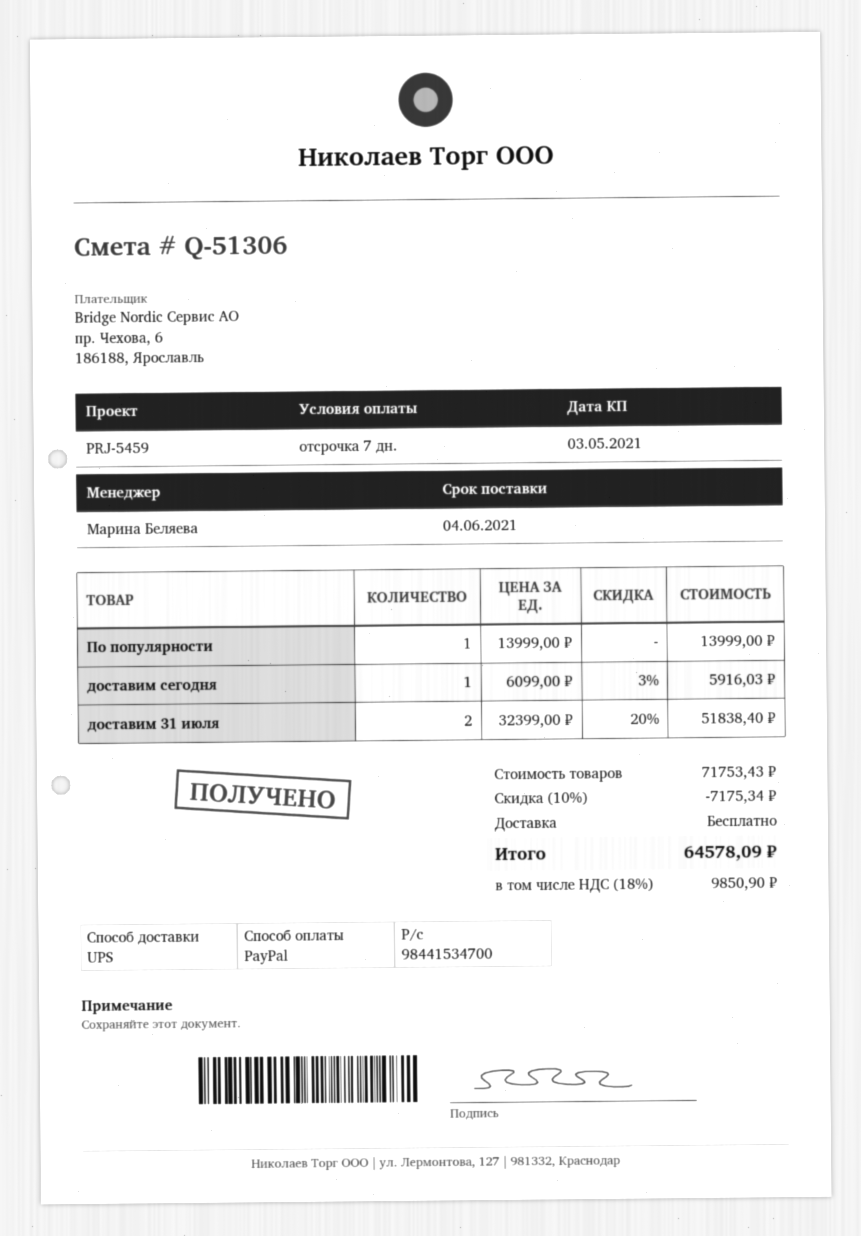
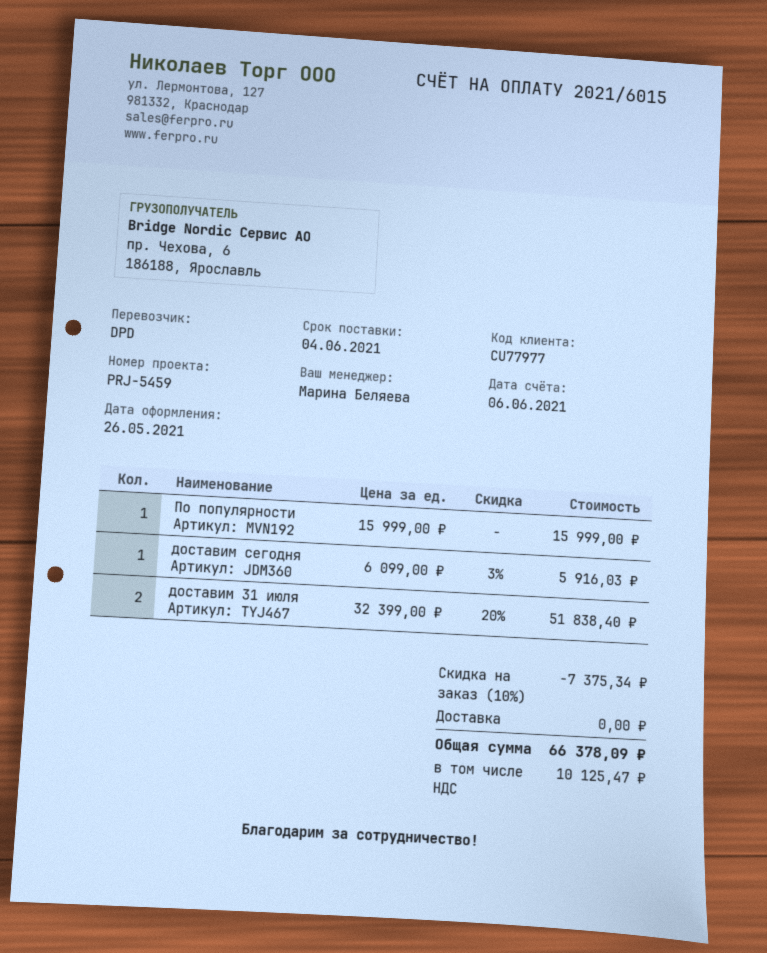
shipping method: UPS -> DPD
По популярности: 1 x 13999.00 = 13999.00 -> 1 x 15999.00 = 15999.00
discount: 10% = 7175.34 -> 10% = 7375.34
tax: 9850.90 -> 10125.47
total: 64578.09 -> 66378.09

